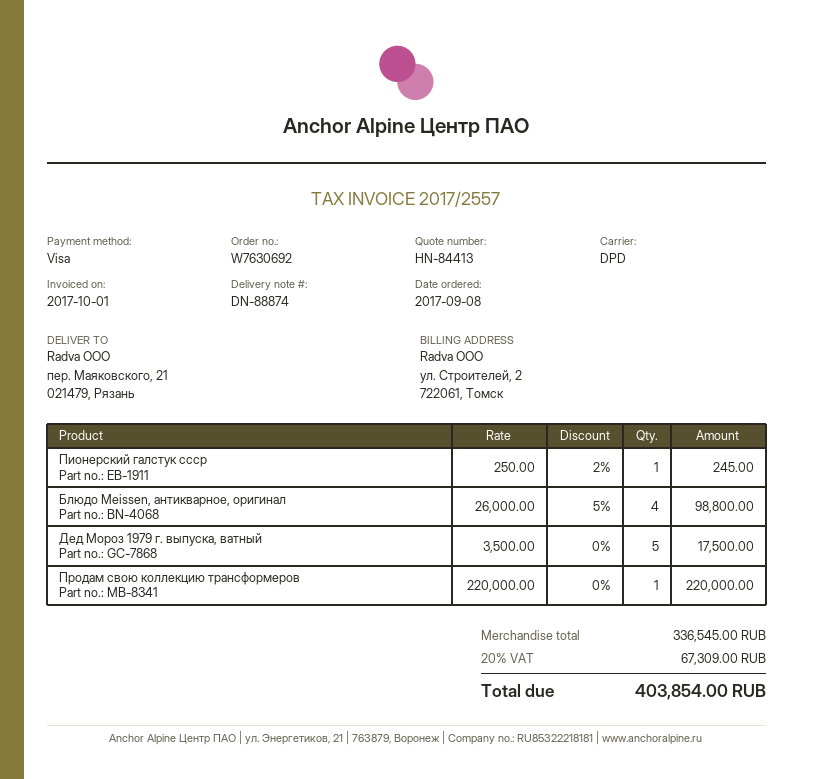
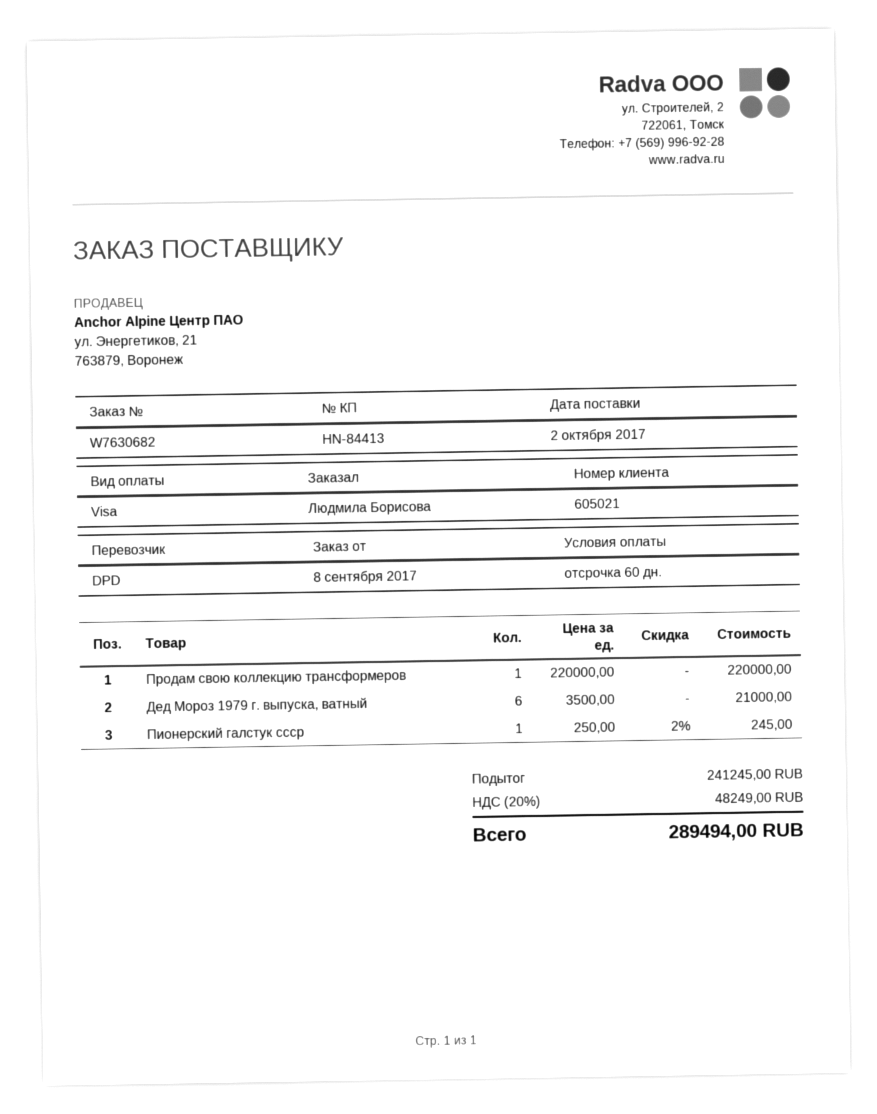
order number: W7630692 -> W7630682
Блюдо Meissen, антикварное, оригинал: 4 x 26000.00 - 5% = 98800.00 -> none
Дед Мороз 1979 г. выпуска, ватный: 5 x 3500.00 = 17500.00 -> 6 x 3500.00 = 21000.00
subtotal: 336545.00 -> 241245.00
tax: 20% = 67309.00 -> 20% = 48249.00
total: 403854.00 -> 289494.00

